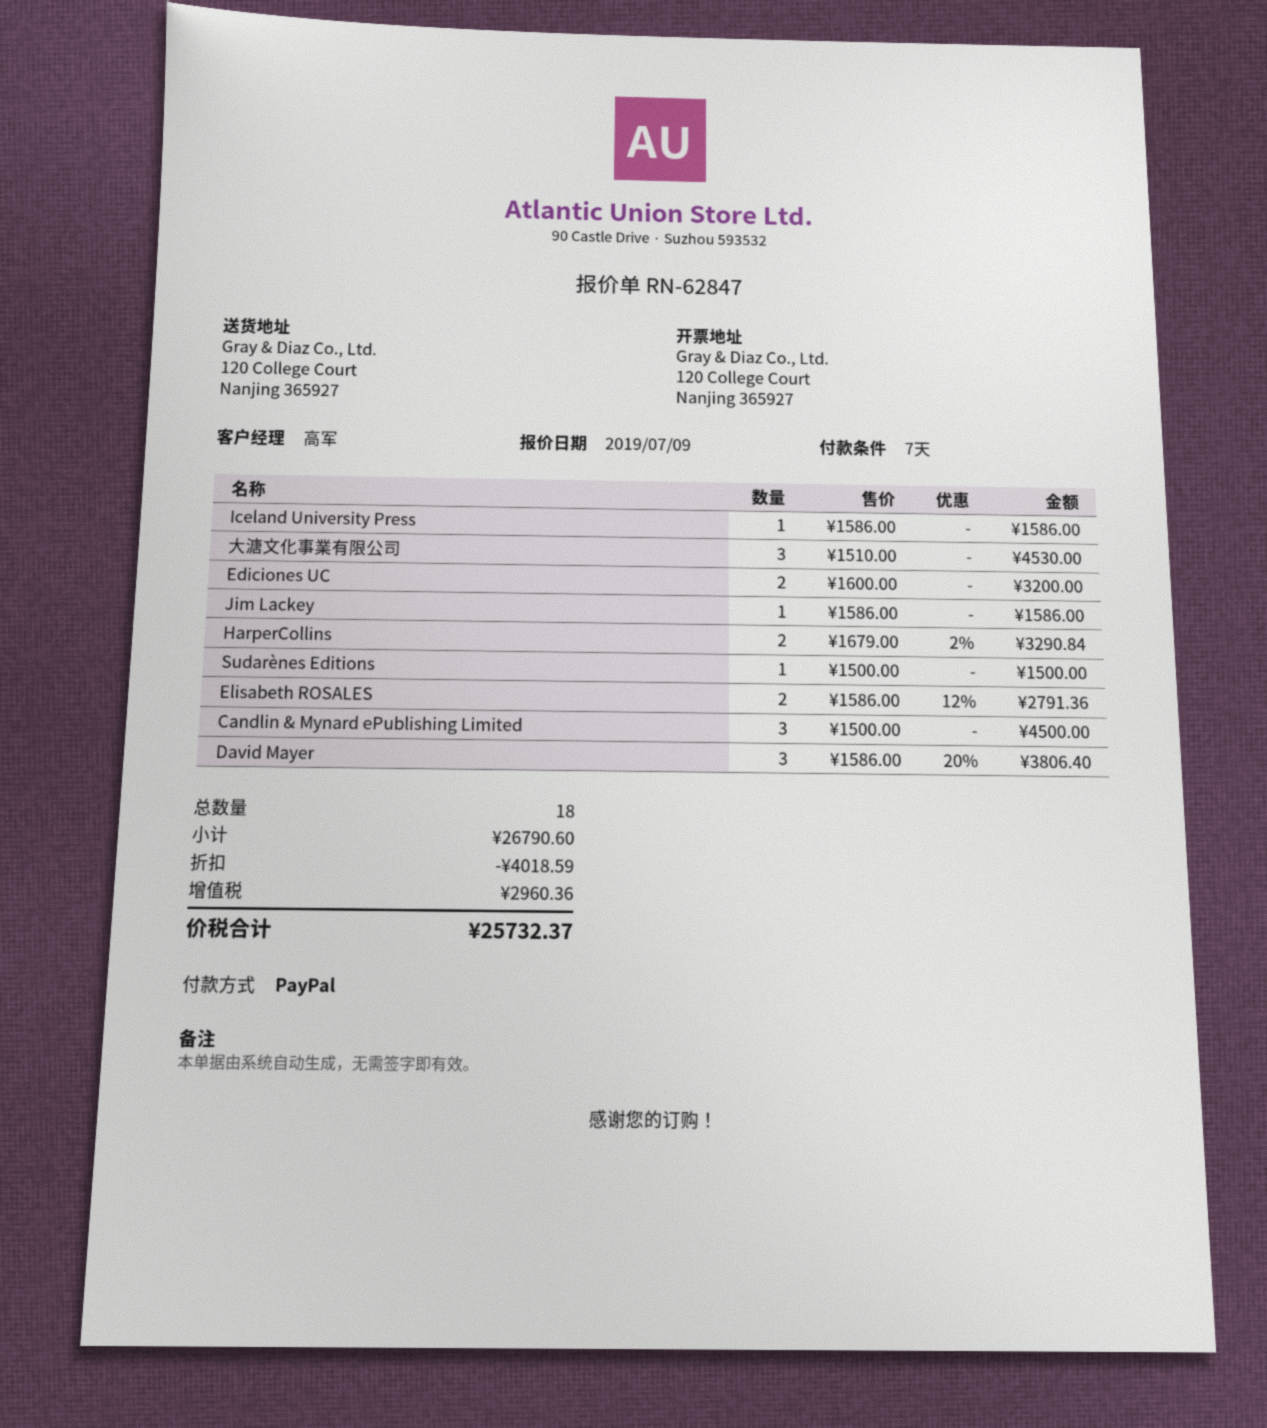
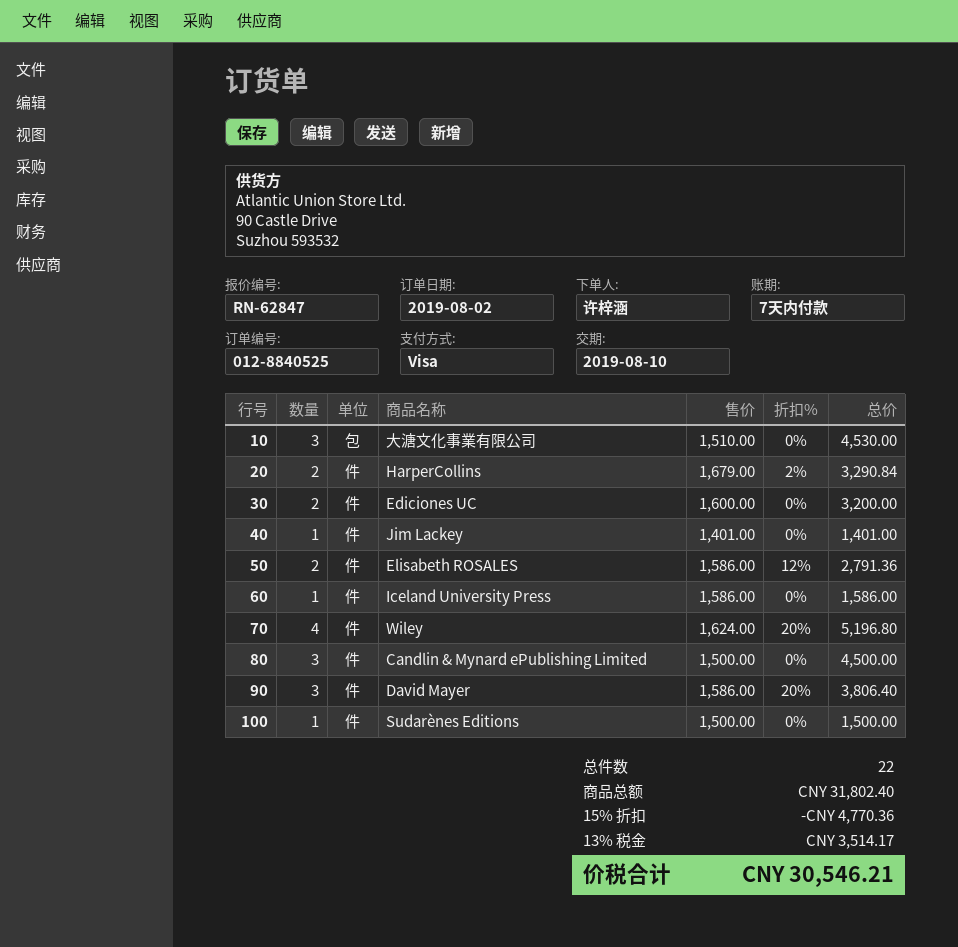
payment method: PayPal -> Visa
Jim Lackey: 1 x 1586.00 = 1586.00 -> 1 x 1401.00 = 1401.00
Wiley: none -> 4 x 1624.00 - 20% = 5196.80
total quantity: 18 -> 22
subtotal: 26790.60 -> 31802.40
discount: 4018.59 -> 4770.36
tax: 2960.36 -> 3514.17
total: 25732.37 -> 30546.21

